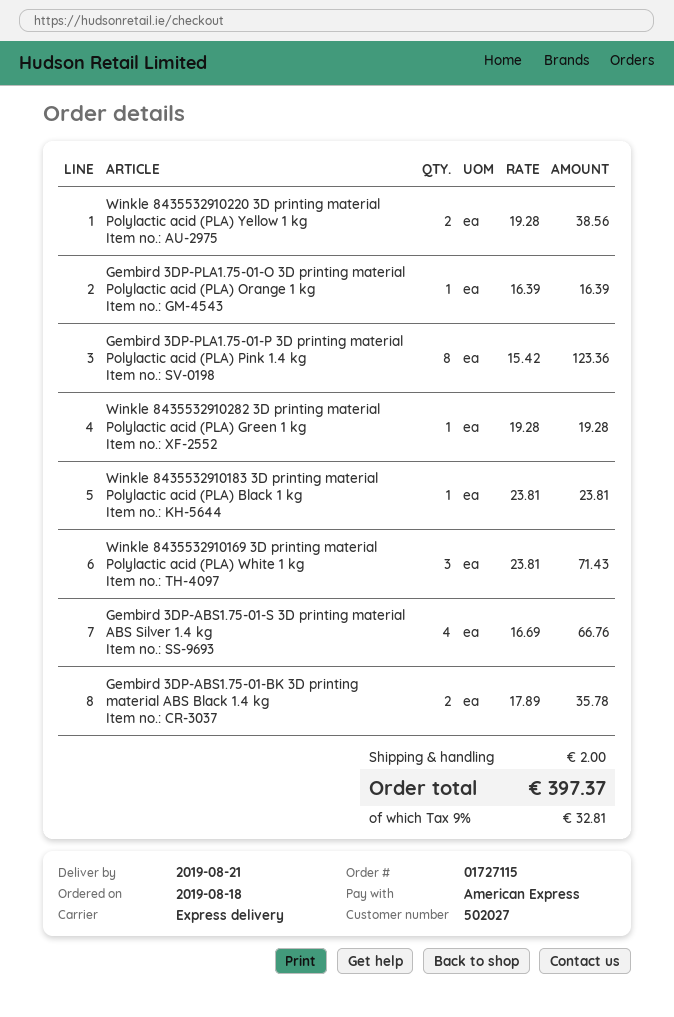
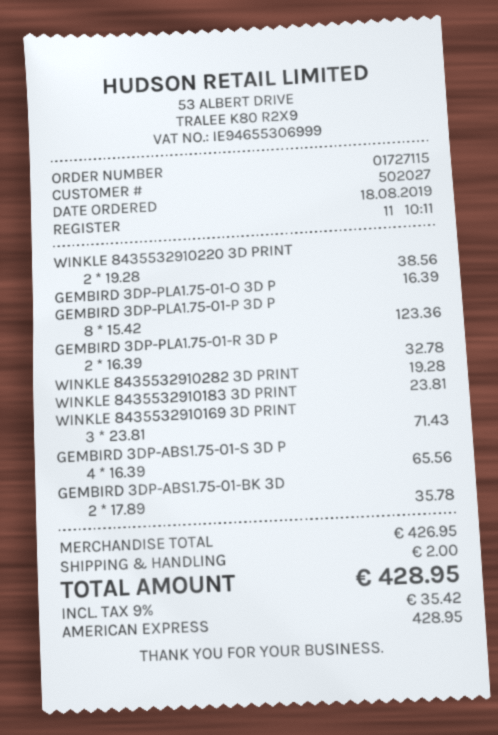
Gembird 3DP-ABS1.75-01-S 3D printing material ABS Silver 1.4 kg: 4 x 16.69 = 66.76 -> 4 x 16.39 = 65.56
GEMBIRD 3DP-PLA1.75-01-R 3D P: none -> 2 x 16.39 = 32.78
tax: 9% = 32.81 -> 9% = 35.42
total: 397.37 -> 428.95

